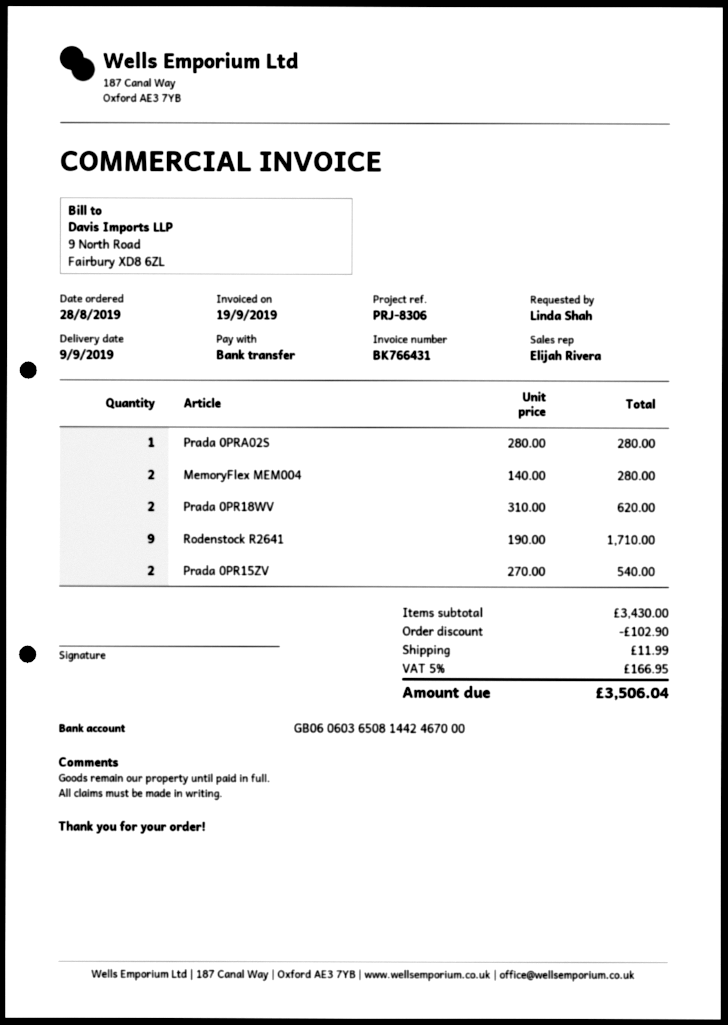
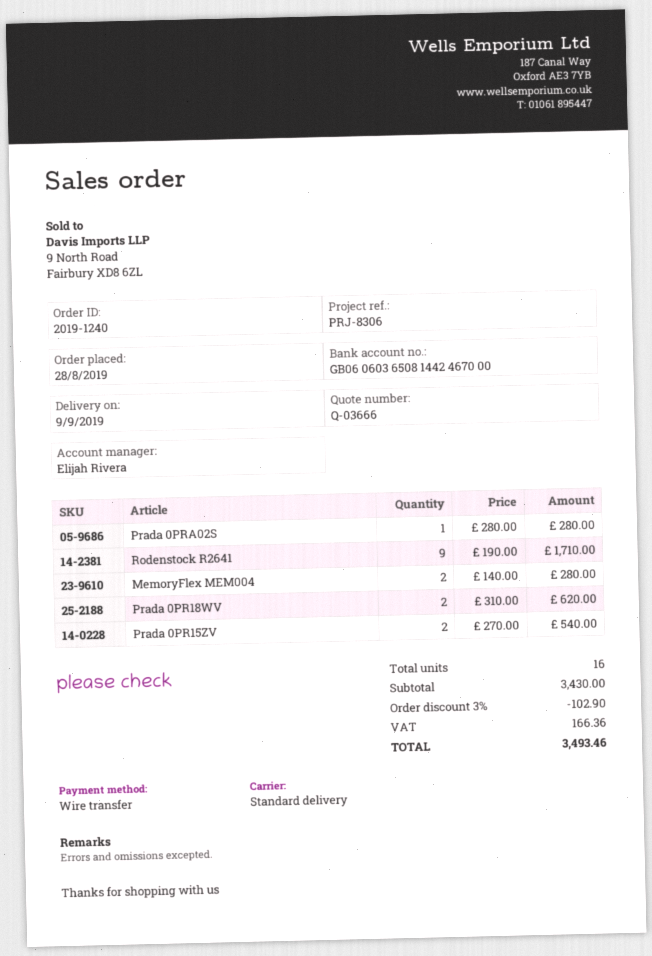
shipping: 11.99 -> none
tax: 166.95 -> 166.36
total: 3506.04 -> 3493.46

